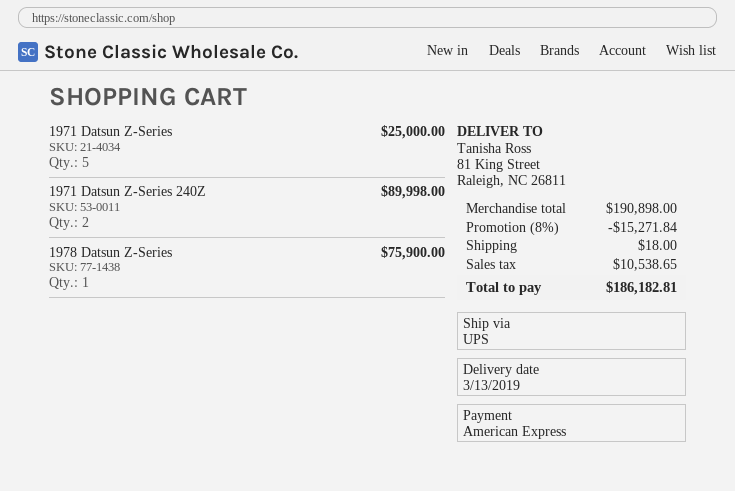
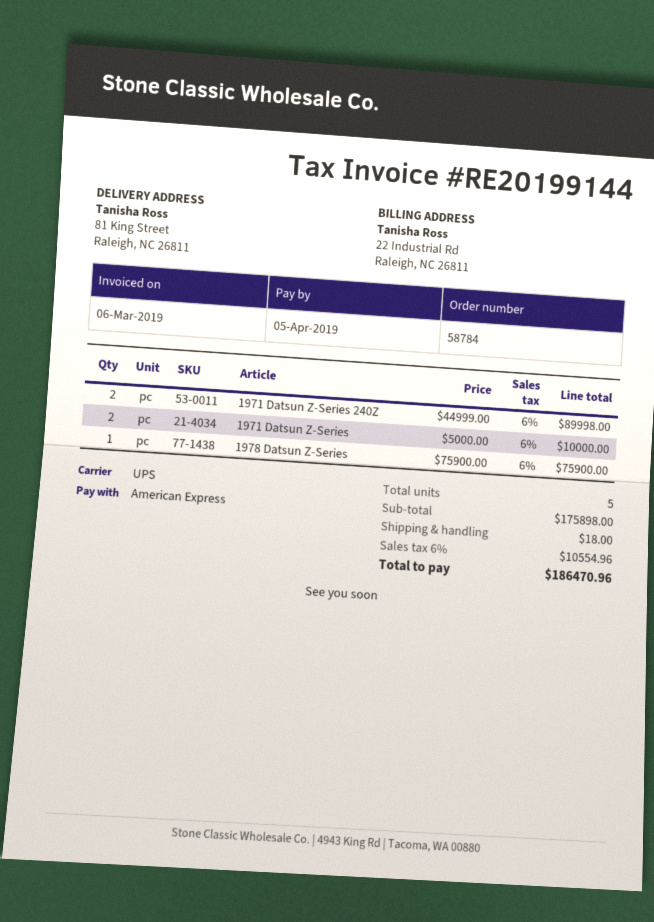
1971 Datsun Z-Series: 5 for 25000.00 -> 2 for 10000.00
subtotal: 190898.00 -> 175898.00
discount: 8% = 15271.84 -> none
tax: 10538.65 -> 10554.96
total: 186182.81 -> 186470.96

